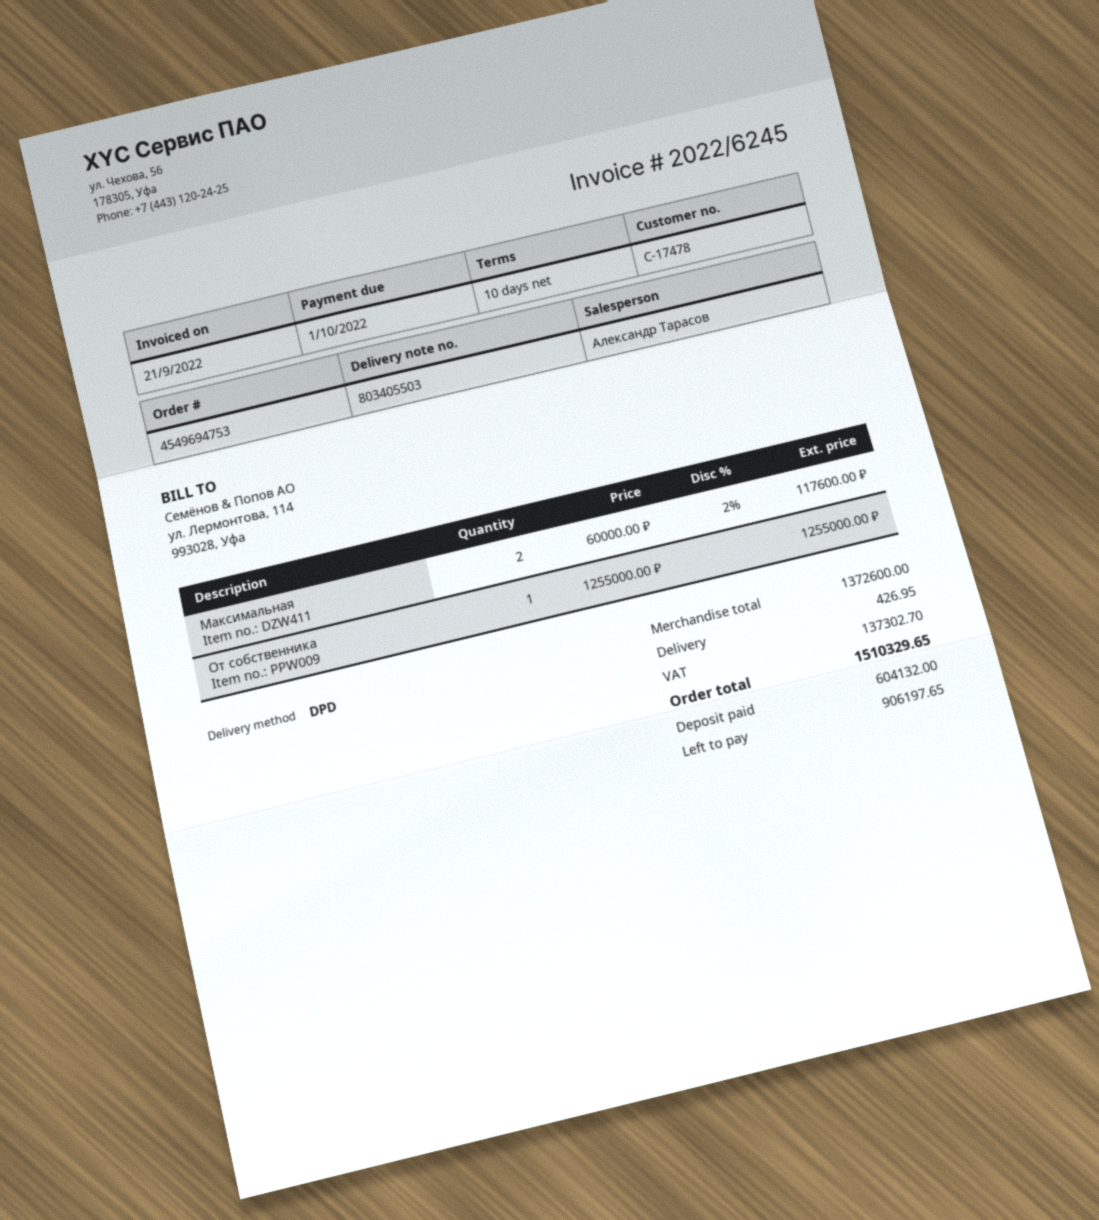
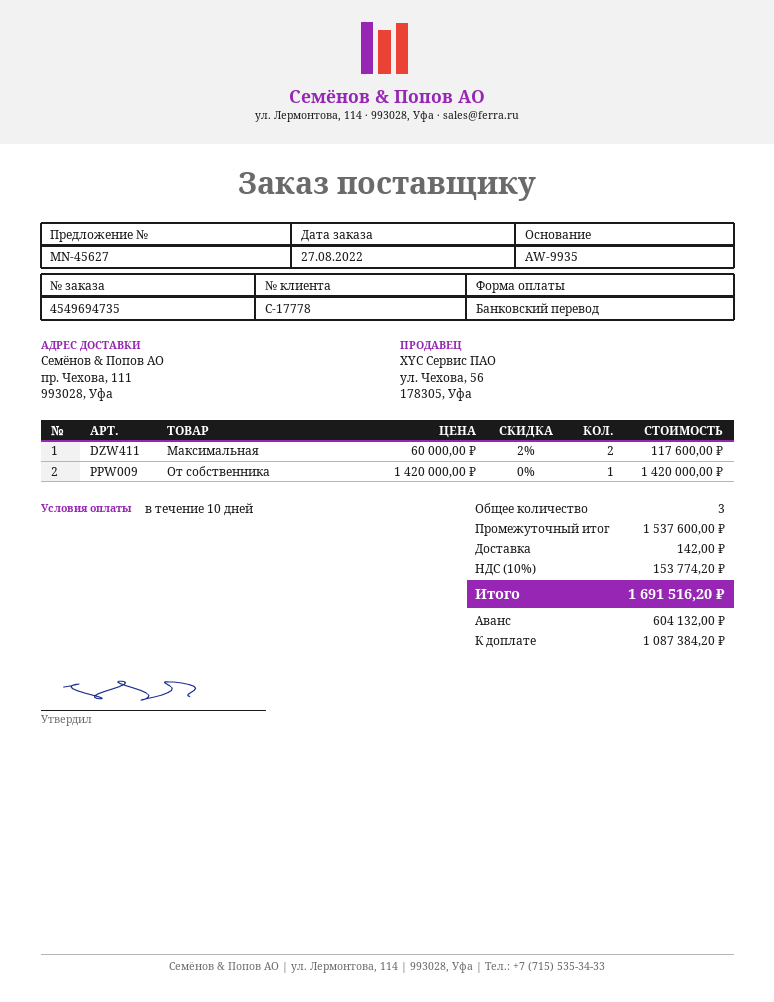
order number: 4549694753 -> 4549694735
customer number: C-17478 -> C-17778
От собственника: 1 x 1255000.00 = 1255000.00 -> 1 x 1420000.00 = 1420000.00
subtotal: 1372600.00 -> 1537600.00
shipping: 426.95 -> 142.00
tax: 137302.70 -> 153774.20
total: 1510329.65 -> 1691516.20
balance: 906197.65 -> 1087384.20

